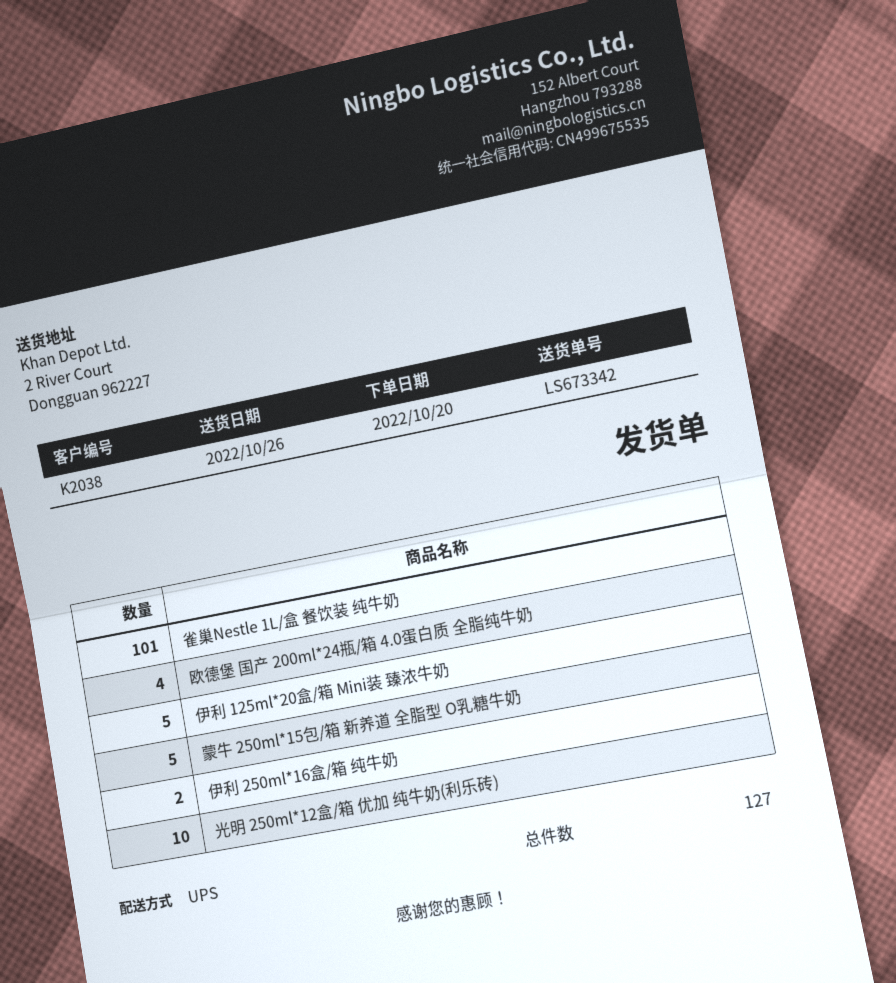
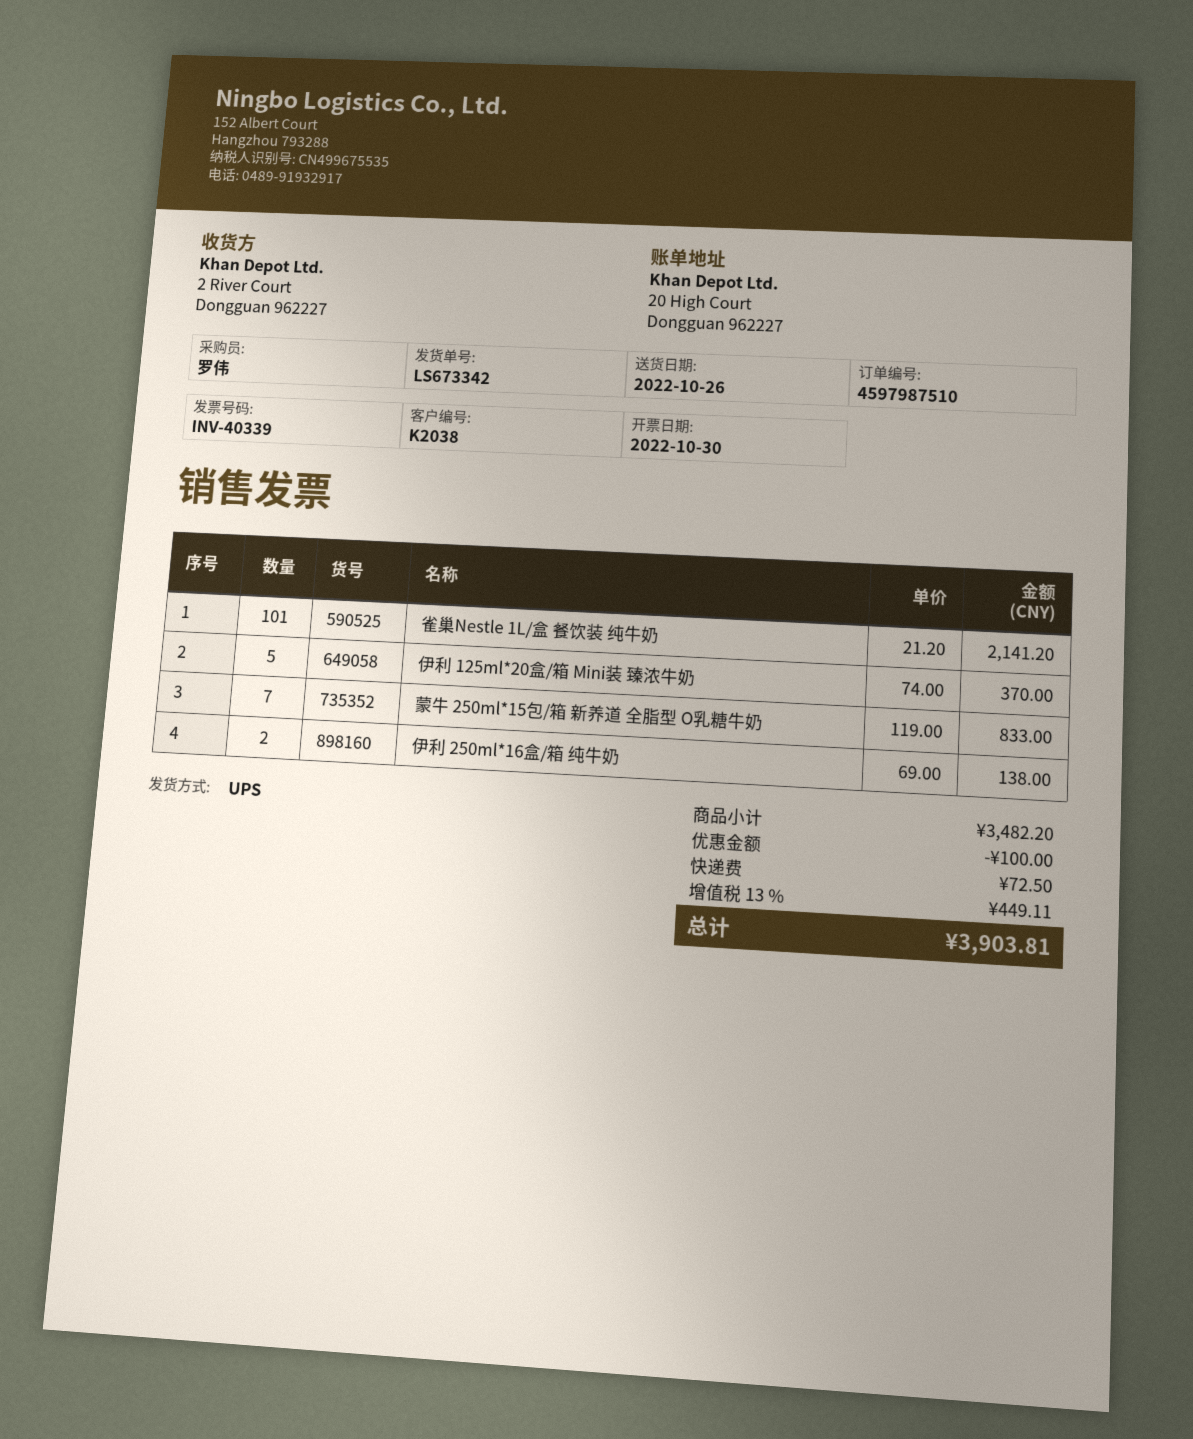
欧德堡 国产 200ml*24瓶/箱 4.0蛋白质 全脂纯牛奶: 4 -> none
蒙牛 250ml*15包/箱 新养道 全脂型 O乳糖牛奶: 5 -> 7
光明 250ml*12盒/箱 优加 纯牛奶(利乐砖): 10 -> none

